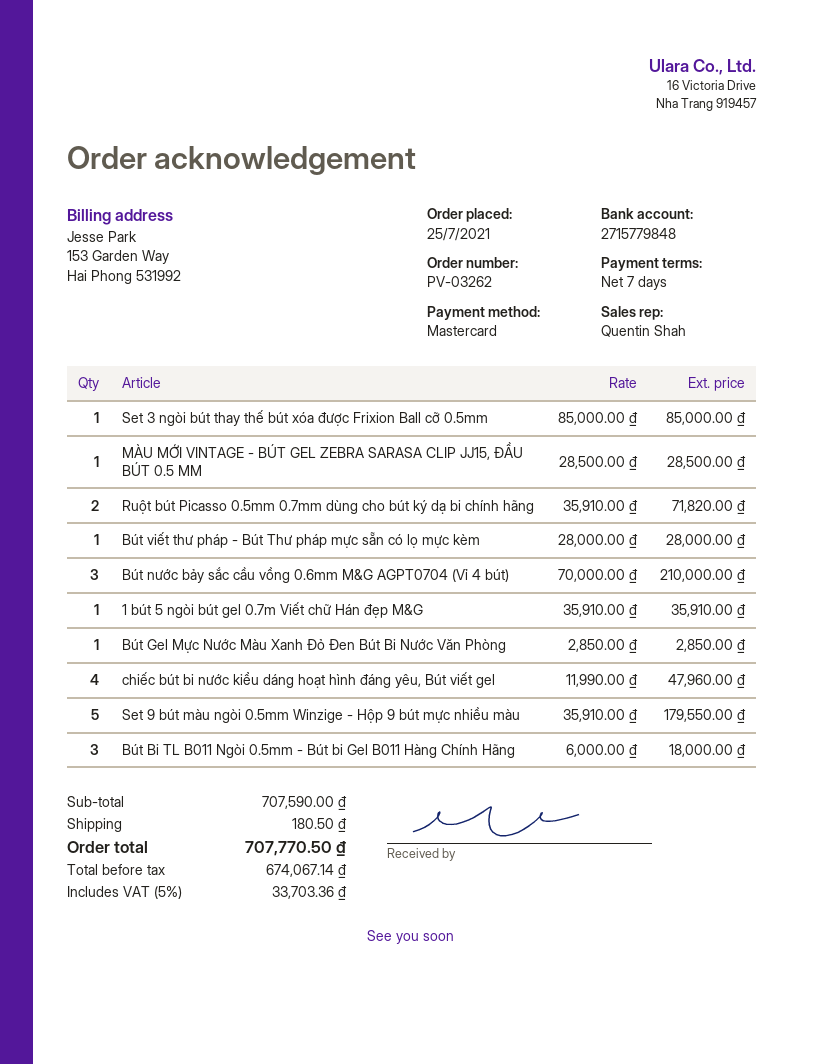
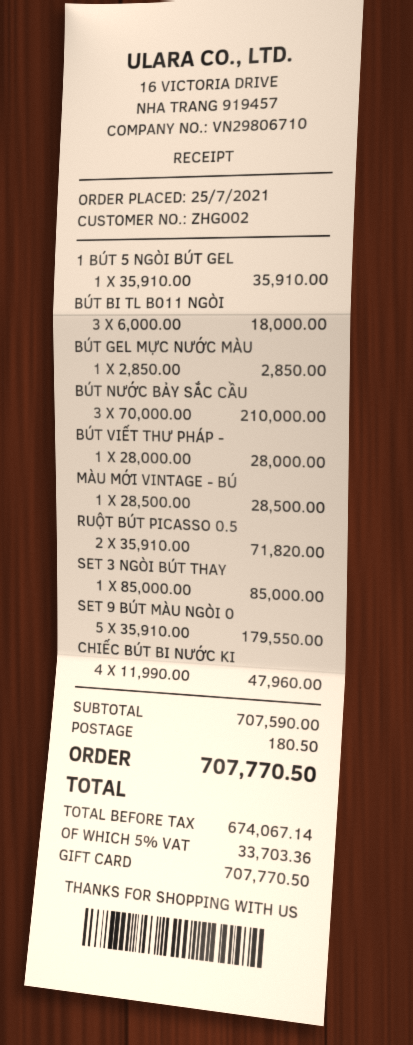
payment method: Mastercard -> gift card

